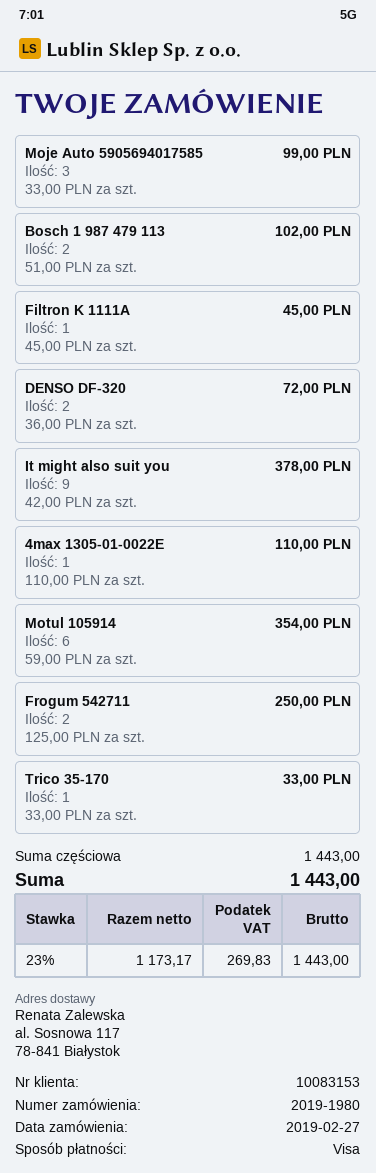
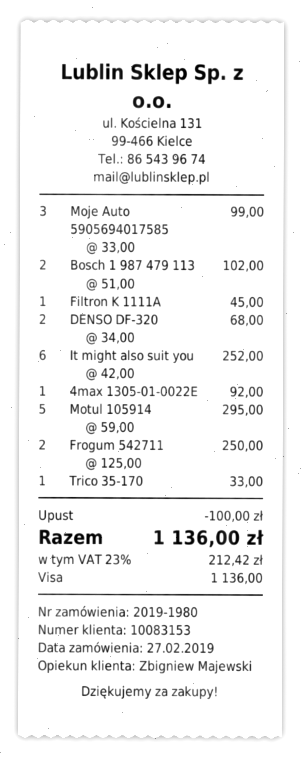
DENSO DF-320: 2 x 36.00 = 72.00 -> 2 x 34.00 = 68.00
It might also suit you: 9 x 42.00 = 378.00 -> 6 x 42.00 = 252.00
4max 1305-01-0022E: 1 x 110.00 = 110.00 -> 1 x 92.00 = 92.00
Motul 105914: 6 x 59.00 = 354.00 -> 5 x 59.00 = 295.00
discount: none -> 100.00
tax: 23% = 269.83 -> 23% = 212.42
total: 1443.00 -> 1136.00

